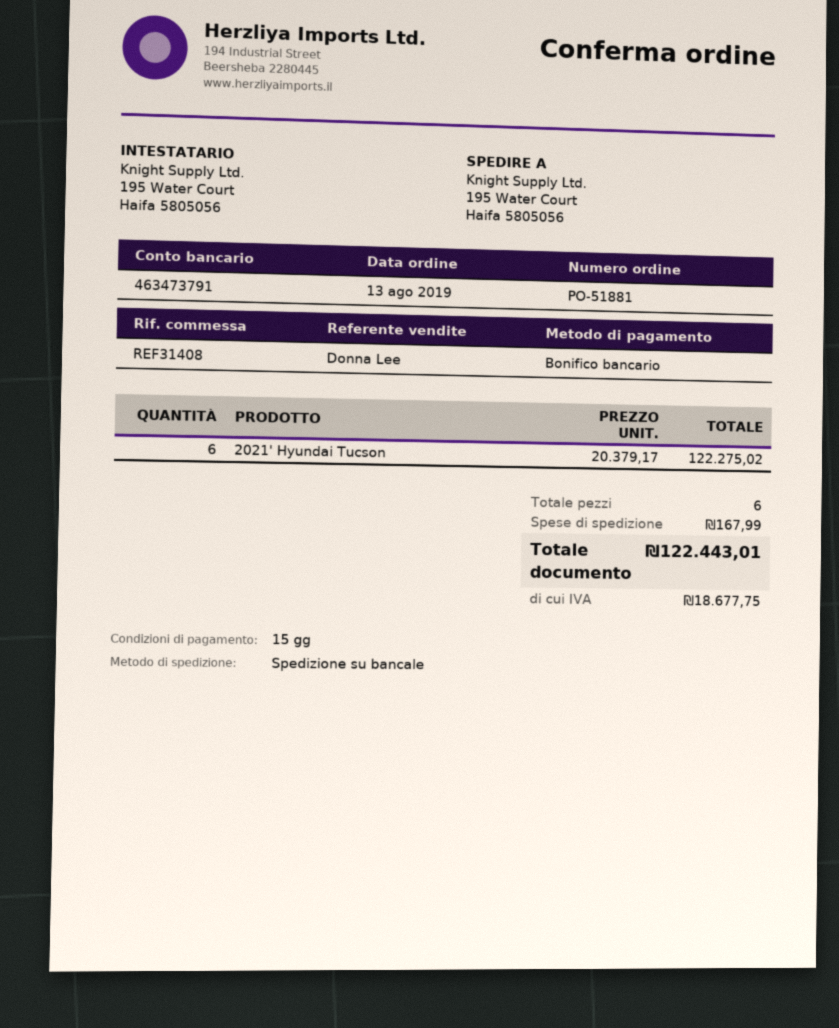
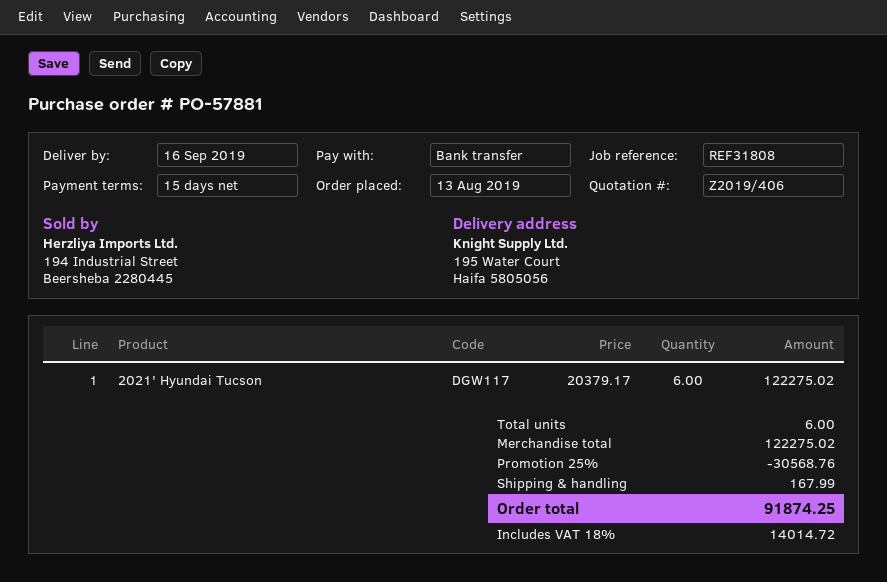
order number: PO-51881 -> PO-57881
reference: REF31408 -> REF31808
discount: none -> 25% = 30568.76
tax: 18677.75 -> 14014.72
total: 122443.01 -> 91874.25

